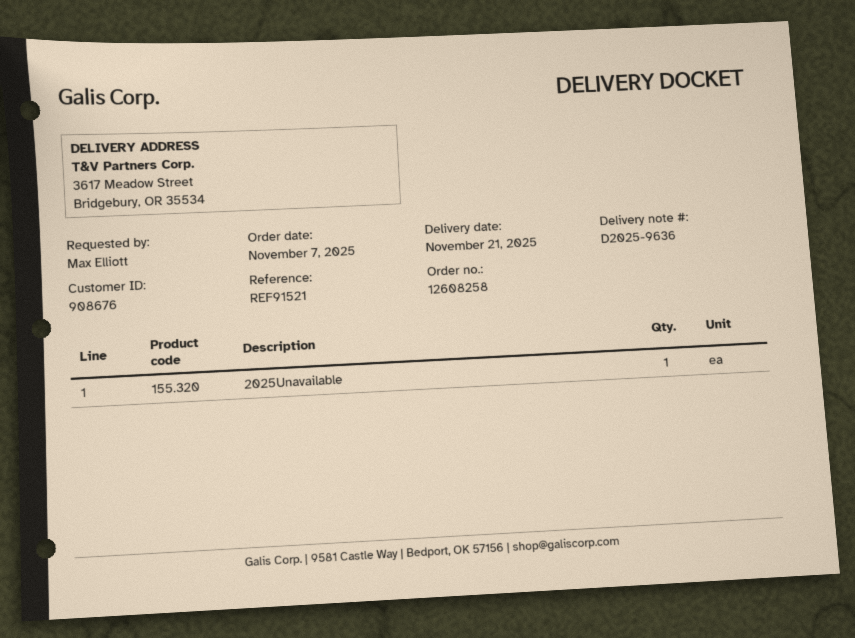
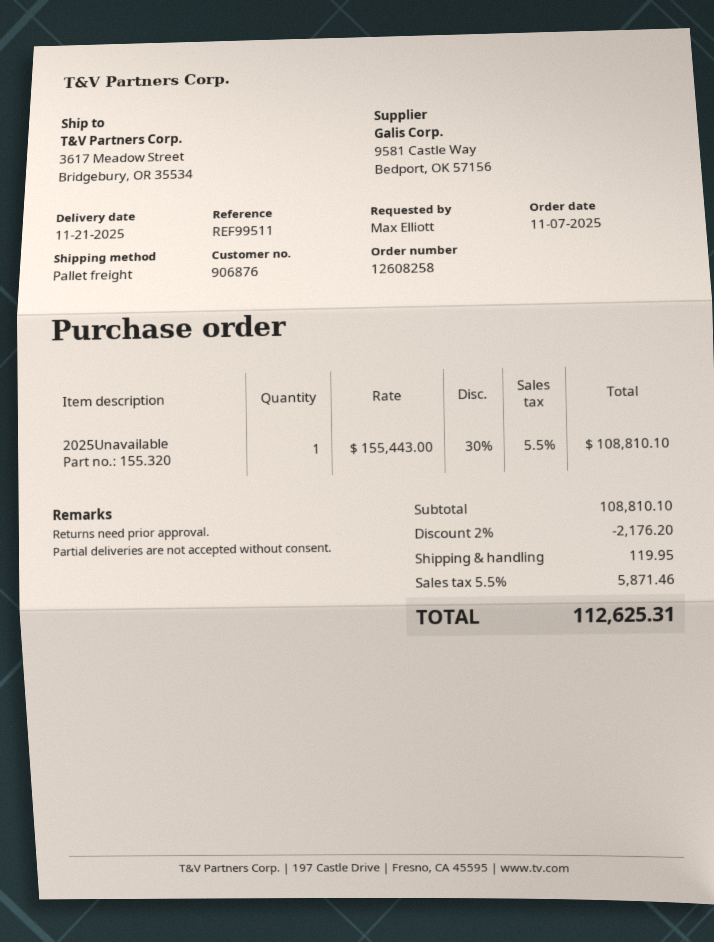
customer number: 908676 -> 906876
reference: REF91521 -> REF99511

